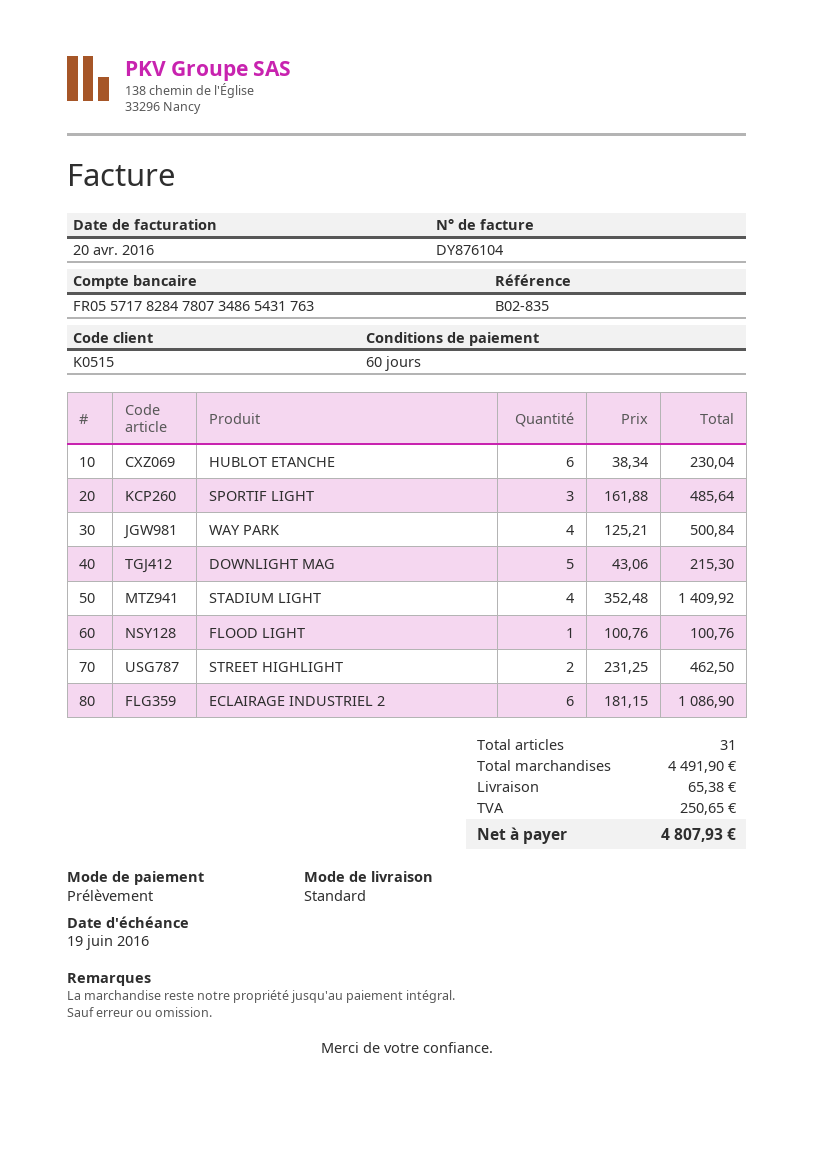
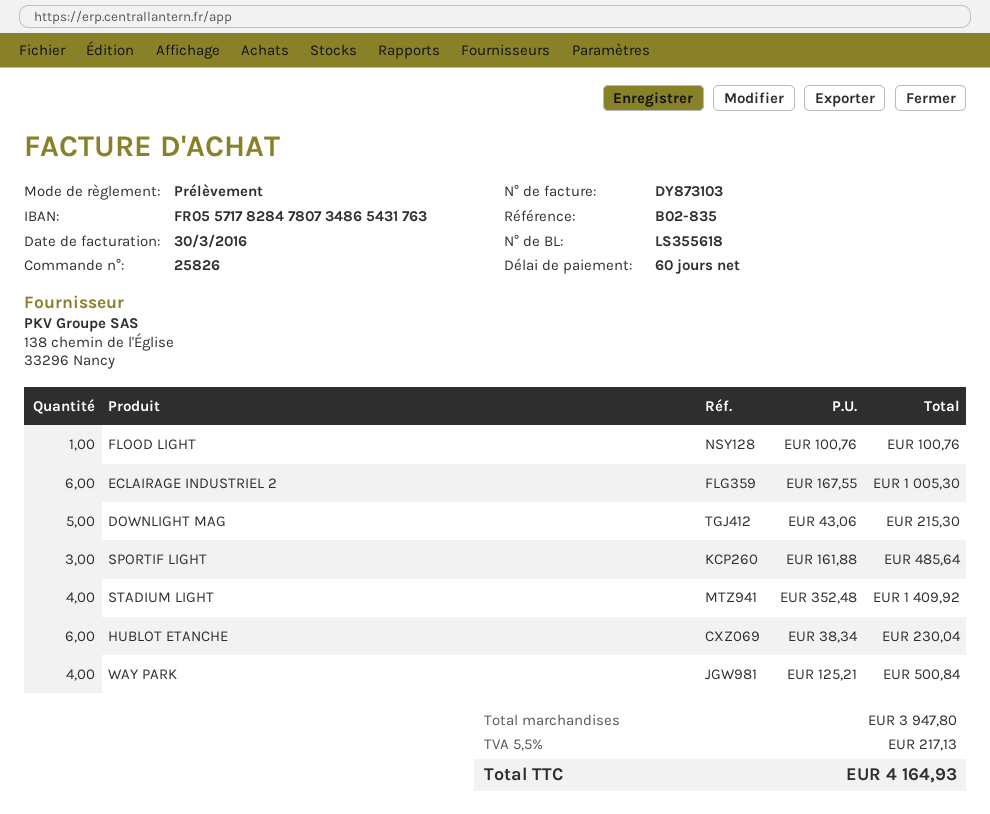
invoice number: DY876104 -> DY873103
invoice date: 2016-04-20 -> 2016-03-30
STREET HIGHLIGHT: 2 x 231.25 = 462.50 -> none
ECLAIRAGE INDUSTRIEL 2: 6 x 181.15 = 1086.90 -> 6 x 167.55 = 1005.30
subtotal: 4491.90 -> 3947.80
shipping: 65.38 -> none
tax: 250.65 -> 217.13
total: 4807.93 -> 4164.93

